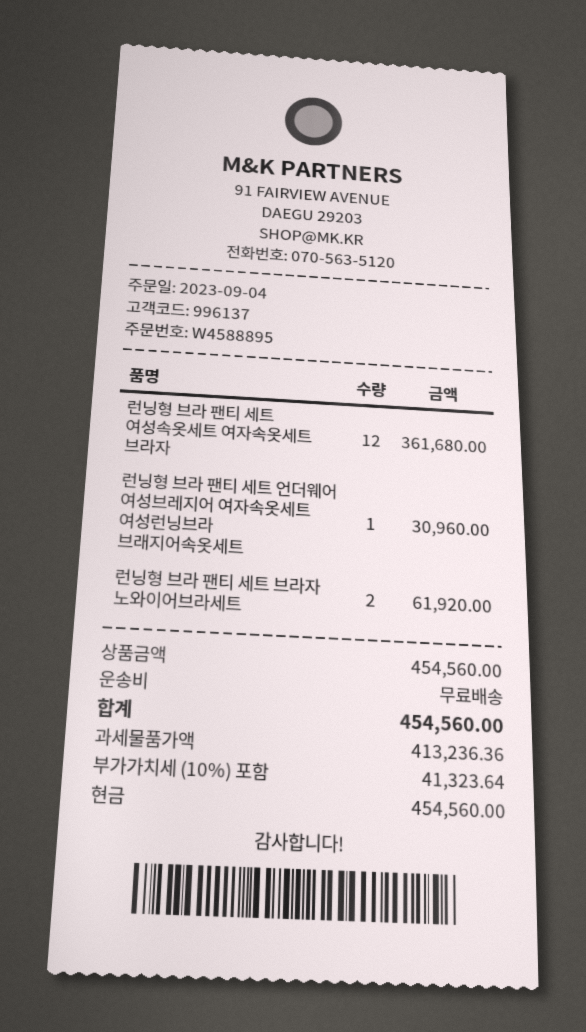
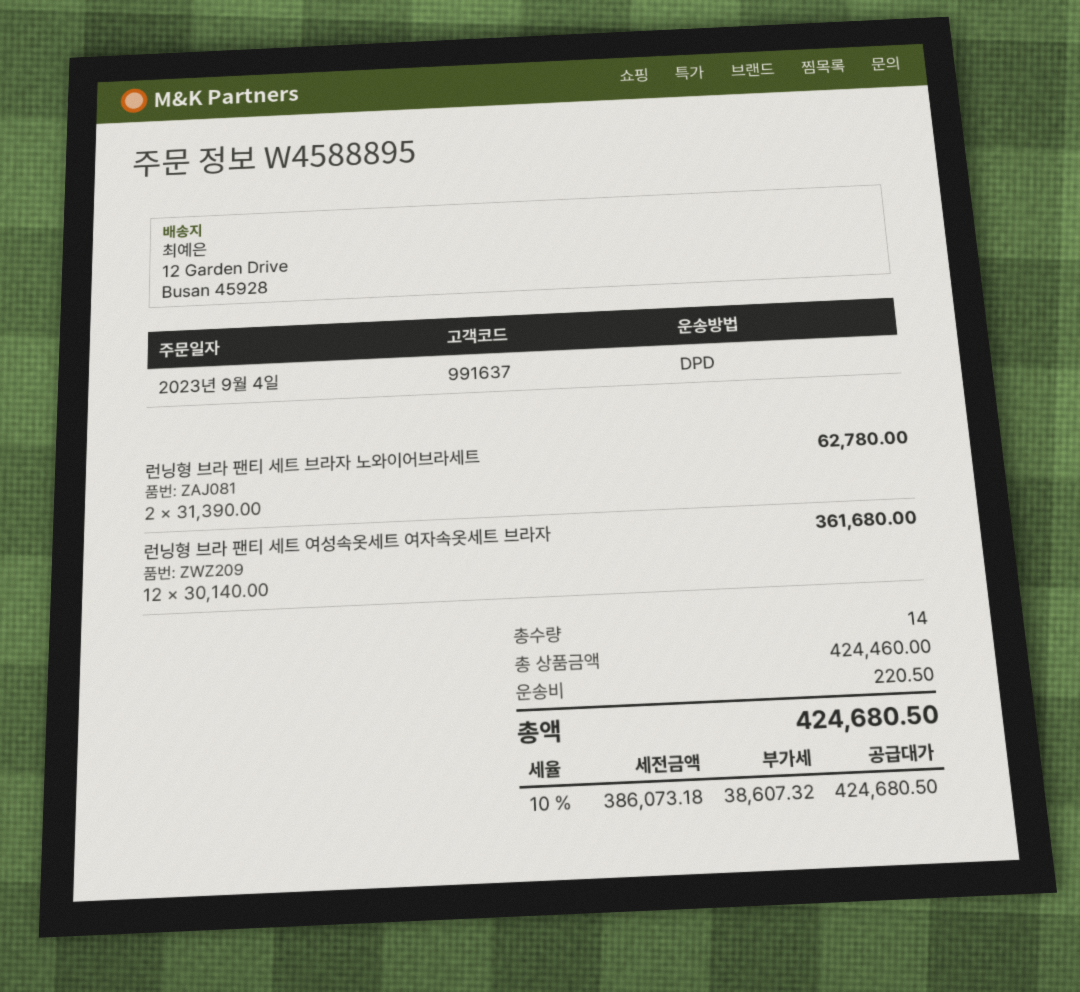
customer number: 996137 -> 991637
런닝형 브라 팬티 세트 언더웨어 여성브레지어 여자속옷세트 여성런닝브라 브래지어속옷세트: 1 for 30960.00 -> none
런닝형 브라 팬티 세트 브라자 노와이어브라세트: 2 for 61920.00 -> 2 for 62780.00
subtotal: 454560.00 -> 424460.00
shipping: 0.00 -> 220.50
net: 413236.36 -> 386073.18
tax: 10% = 41323.64 -> 10% = 38607.32
total: 454560.00 -> 424680.50

